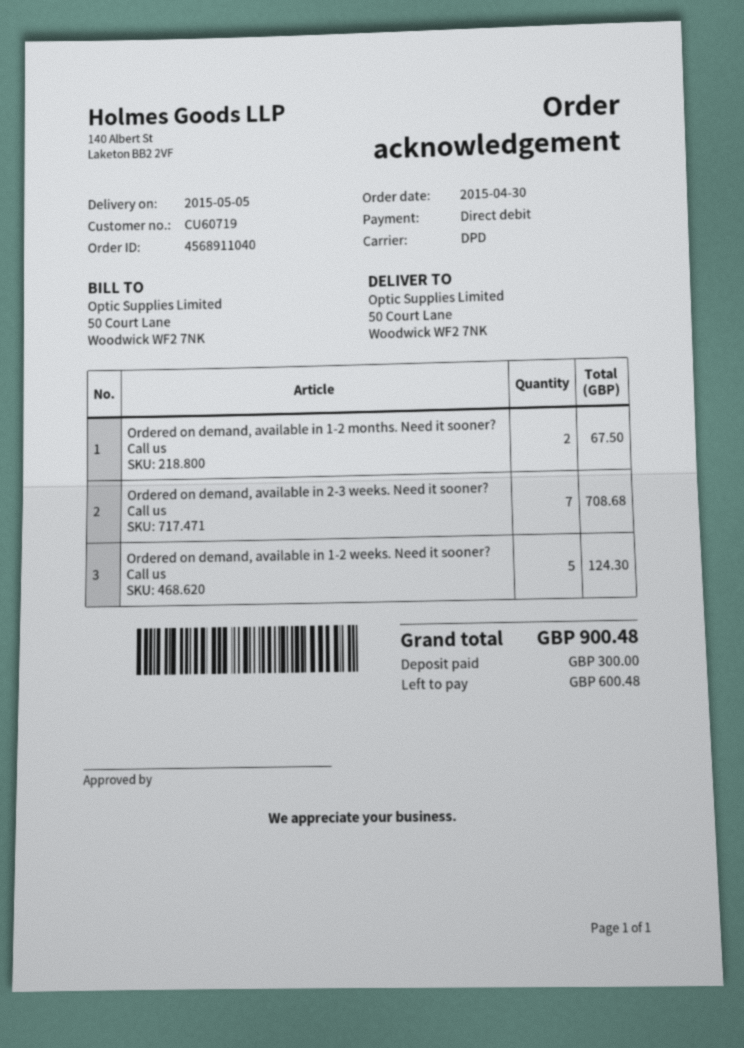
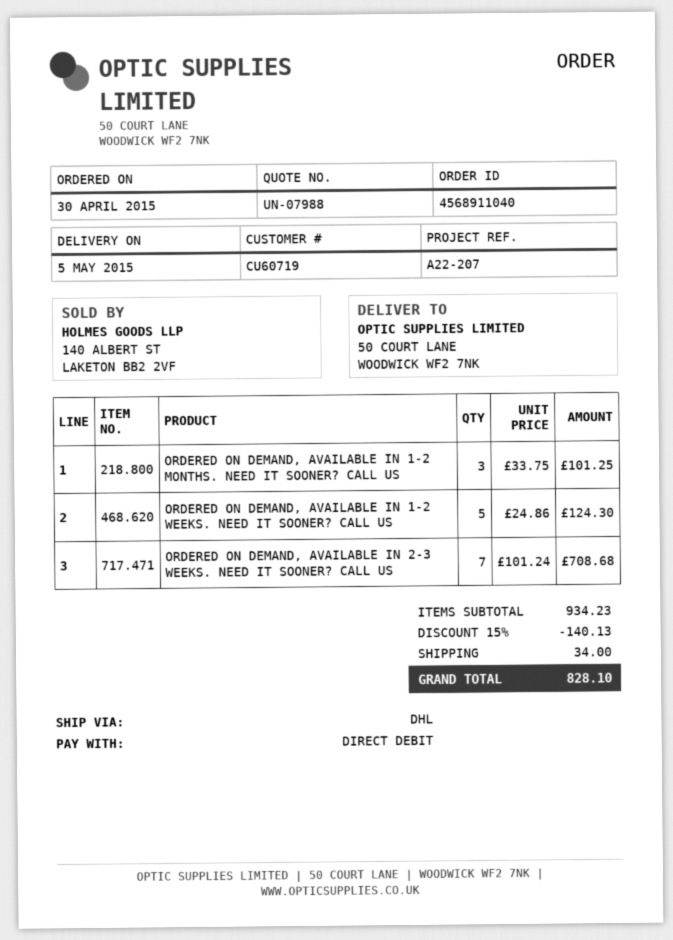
shipping method: DPD -> DHL
Ordered on demand, available in 1‑2 months. Need it sooner? Call us: 2 for 67.50 -> 3 for 101.25
discount: none -> 15% = 140.13
shipping: none -> 34.00
total: 900.48 -> 828.10

